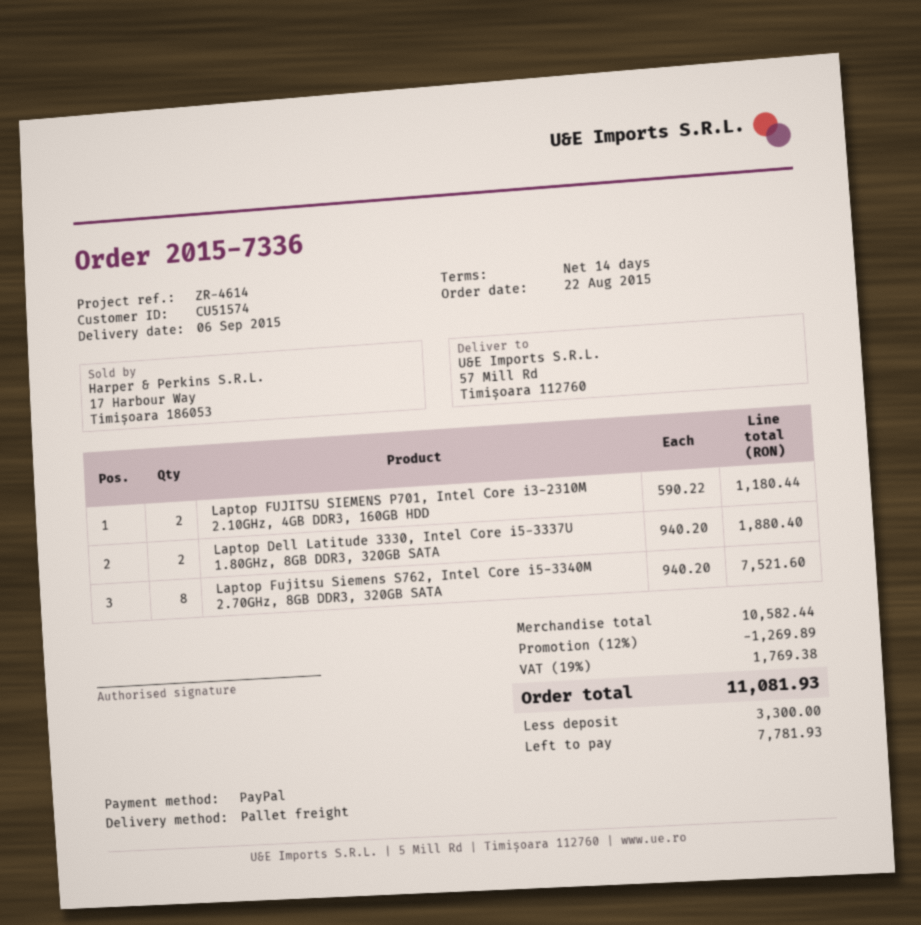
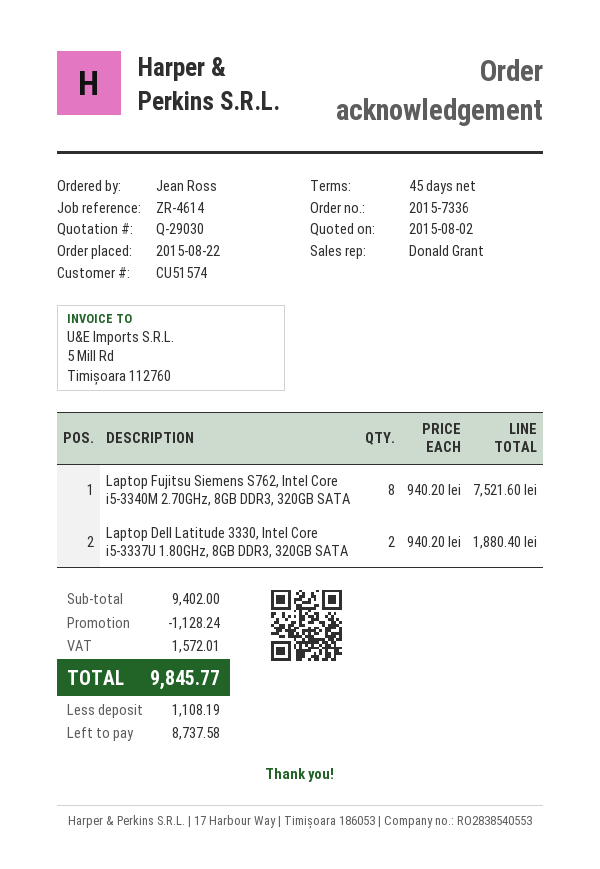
payment terms: 14 days -> 45 days
Laptop FUJITSU SIEMENS P701, Intel Core i3-2310M 2.10GHz, 4GB DDR3, 160GB HDD: 2 x 590.22 = 1180.44 -> none
subtotal: 10582.44 -> 9402.00
discount: 1269.89 -> 1128.24
tax: 1769.38 -> 1572.01
total: 11081.93 -> 9845.77
deposit: 3300.00 -> 1108.19
balance: 7781.93 -> 8737.58

